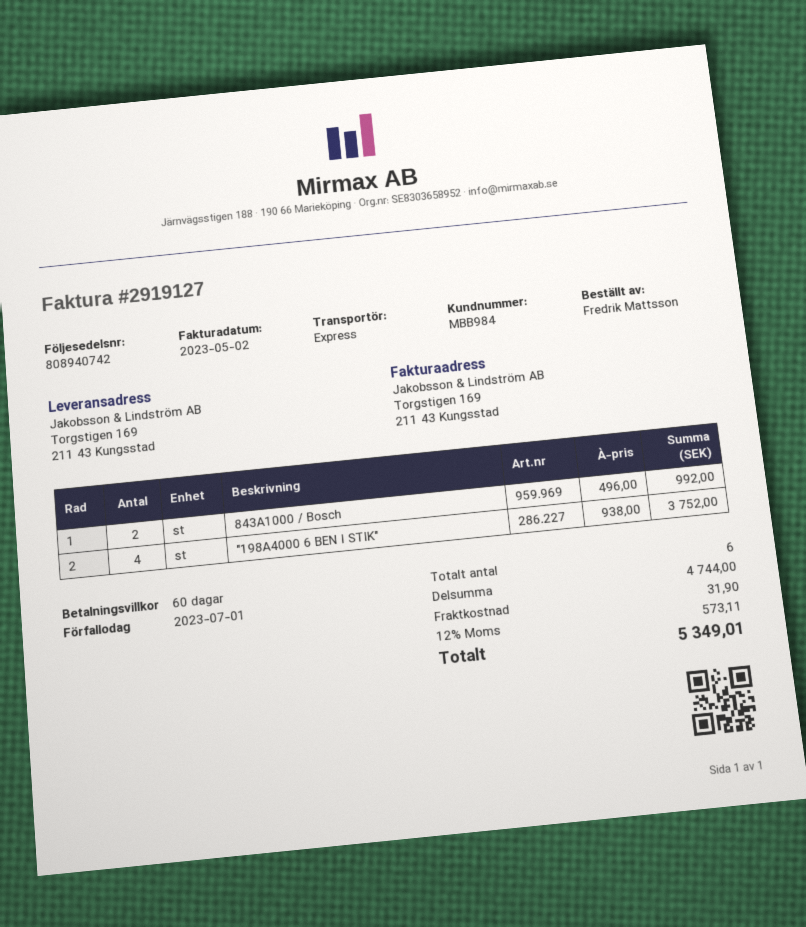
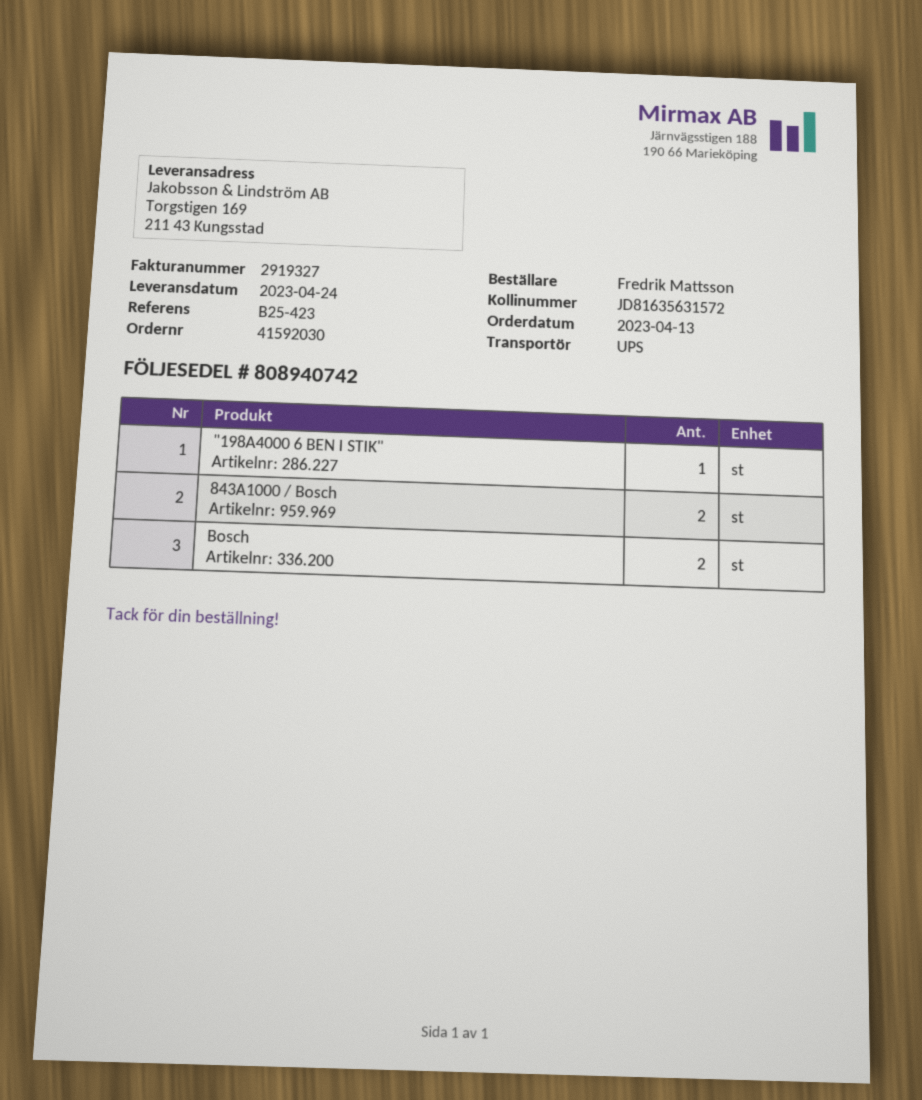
invoice number: 2919127 -> 2919327
shipping method: express -> UPS
"198A4000 6 BEN I STIK": 4 -> 1
Bosch: none -> 2

